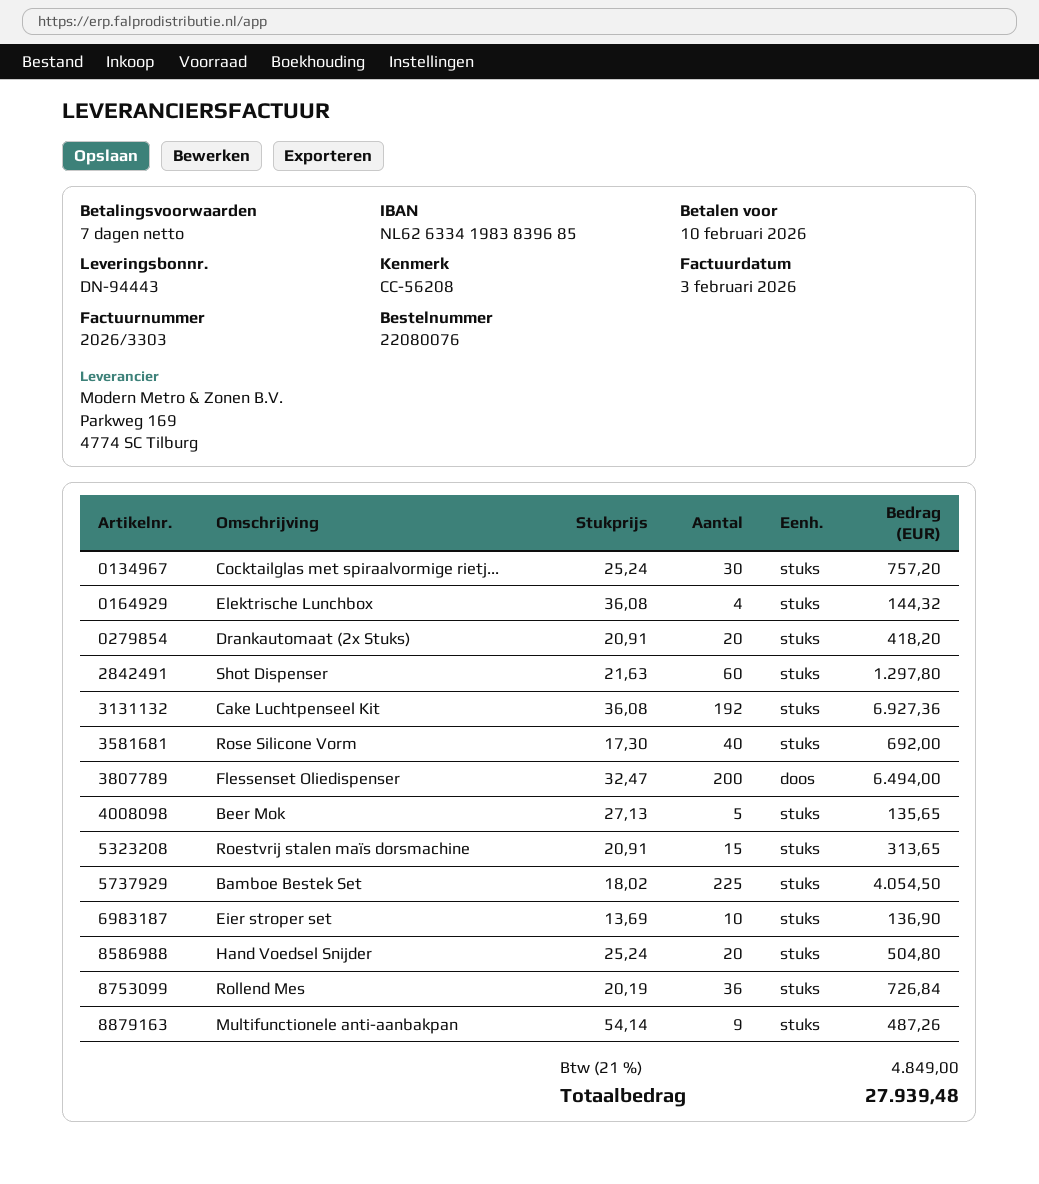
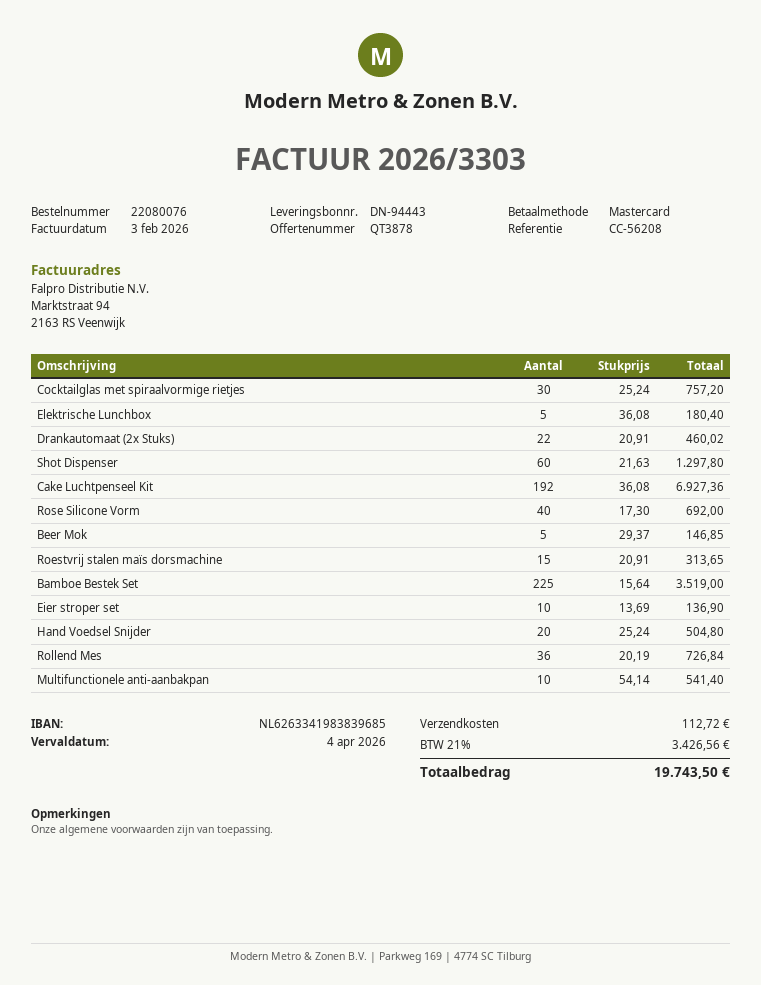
due date: 2026-02-10 -> 2026-04-04
Elektrische Lunchbox: 4 x 36.08 = 144.32 -> 5 x 36.08 = 180.40
Drankautomaat (2x Stuks): 20 x 20.91 = 418.20 -> 22 x 20.91 = 460.02
Flessenset Oliedispenser: 200 x 32.47 = 6494.00 -> none
Beer Mok: 5 x 27.13 = 135.65 -> 5 x 29.37 = 146.85
Bamboe Bestek Set: 225 x 18.02 = 4054.50 -> 225 x 15.64 = 3519.00
Multifunctionele anti-aanbakpan: 9 x 54.14 = 487.26 -> 10 x 54.14 = 541.40
shipping: none -> 112.72
tax: 21% = 4849.00 -> 21% = 3426.56
total: 27939.48 -> 19743.50

